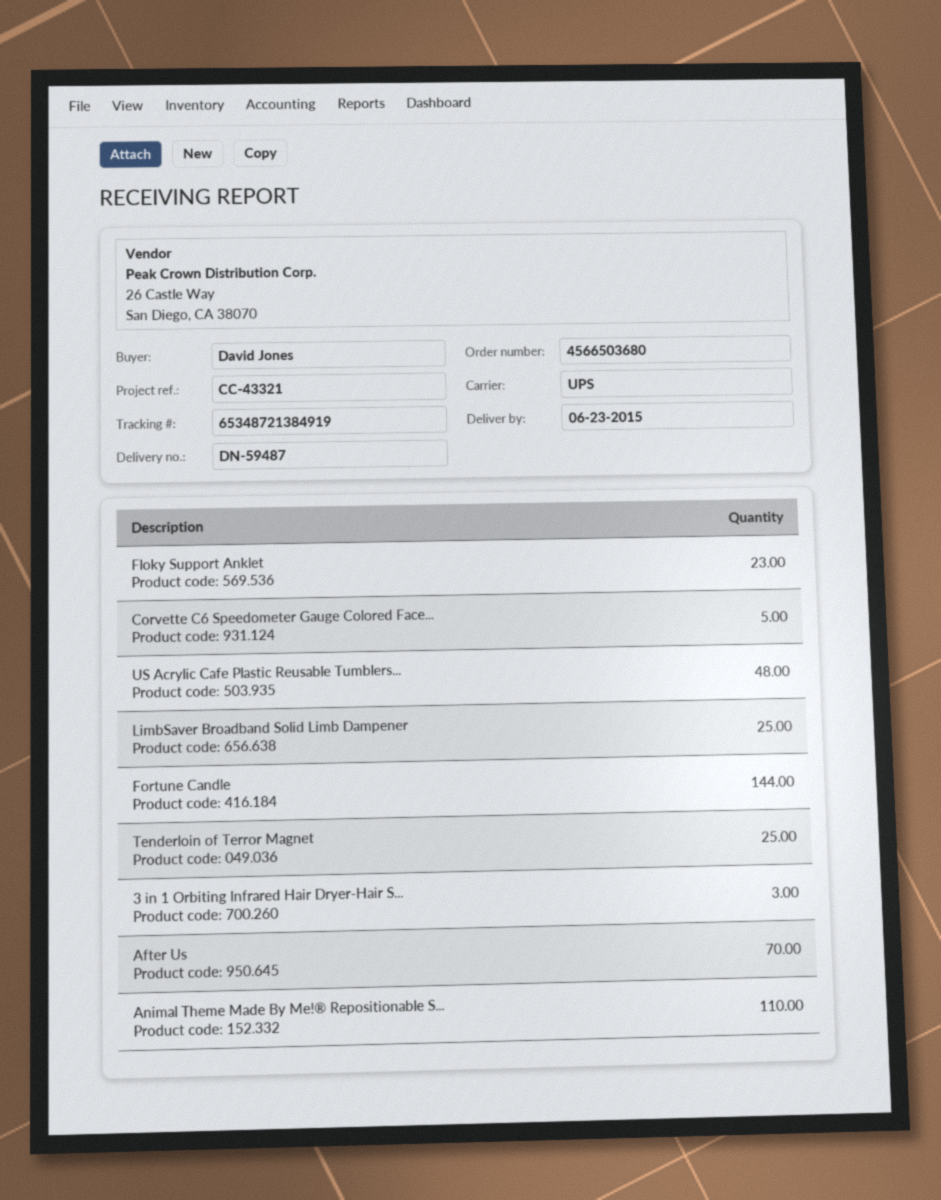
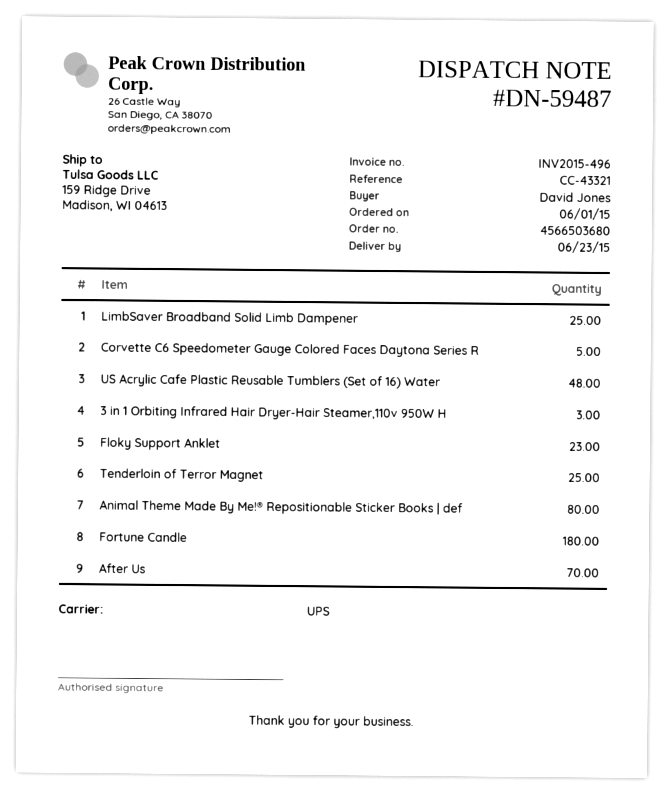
Fortune Candle: 144 -> 180
Animal Theme Made By Me!® Repositionable S...: 110 -> 80

